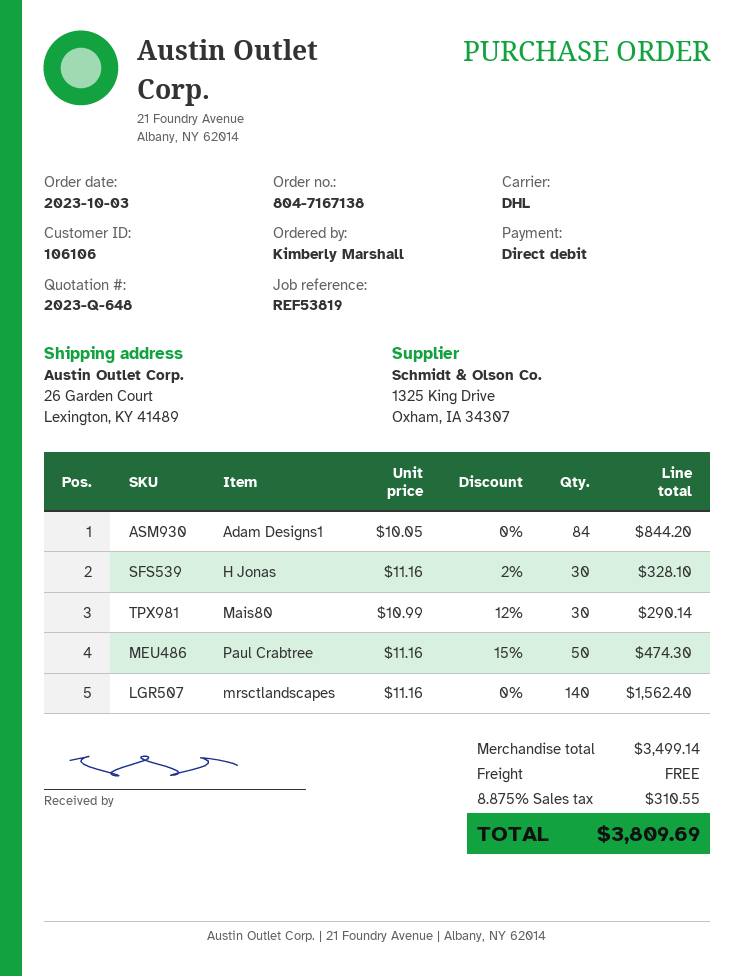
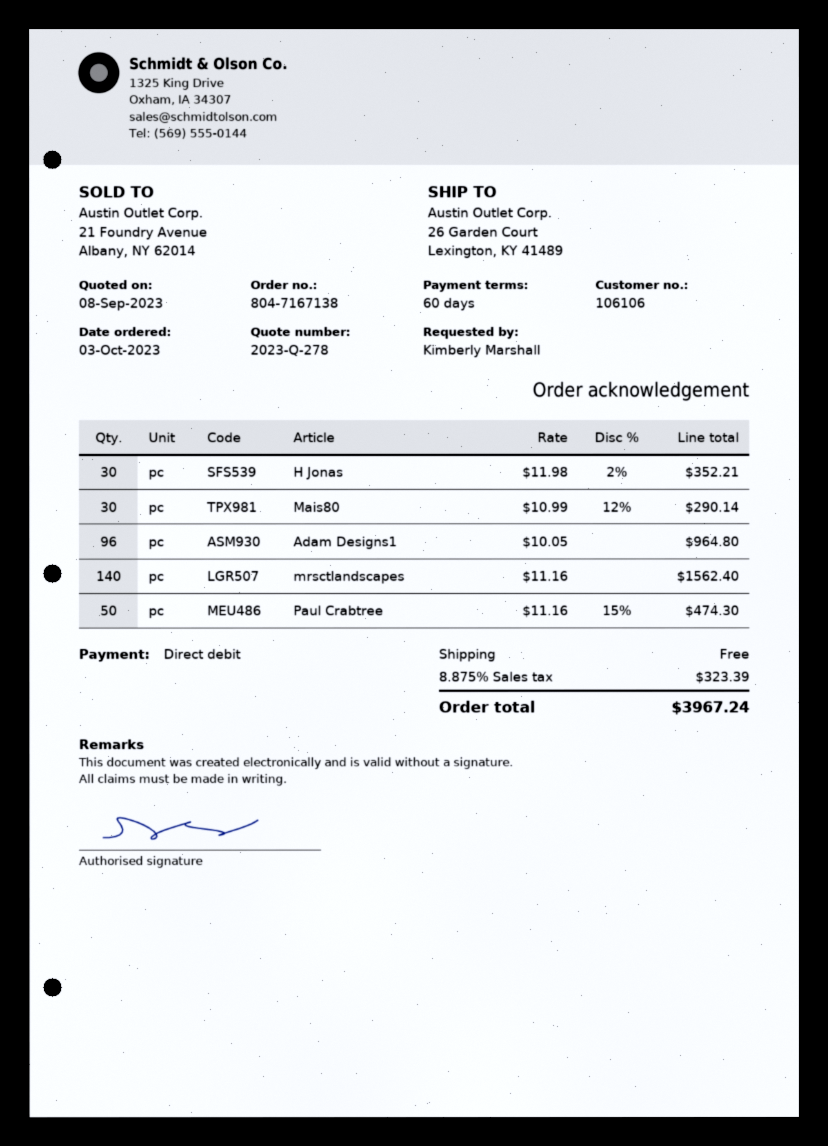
quote number: 2023-Q-648 -> 2023-Q-278
Adam Designs1: 84 x 10.05 = 844.20 -> 96 x 10.05 = 964.80
H Jonas: 30 x 11.16 - 2% = 328.10 -> 30 x 11.98 - 2% = 352.21
tax: 8.875% = 310.55 -> 8.875% = 323.39
total: 3809.69 -> 3967.24

